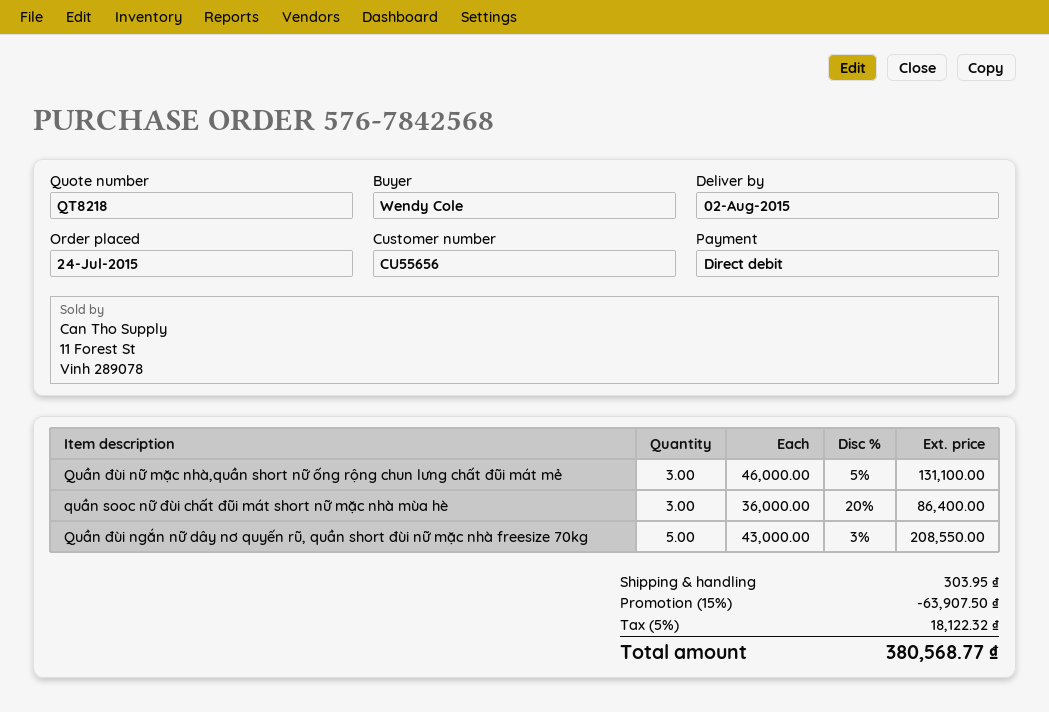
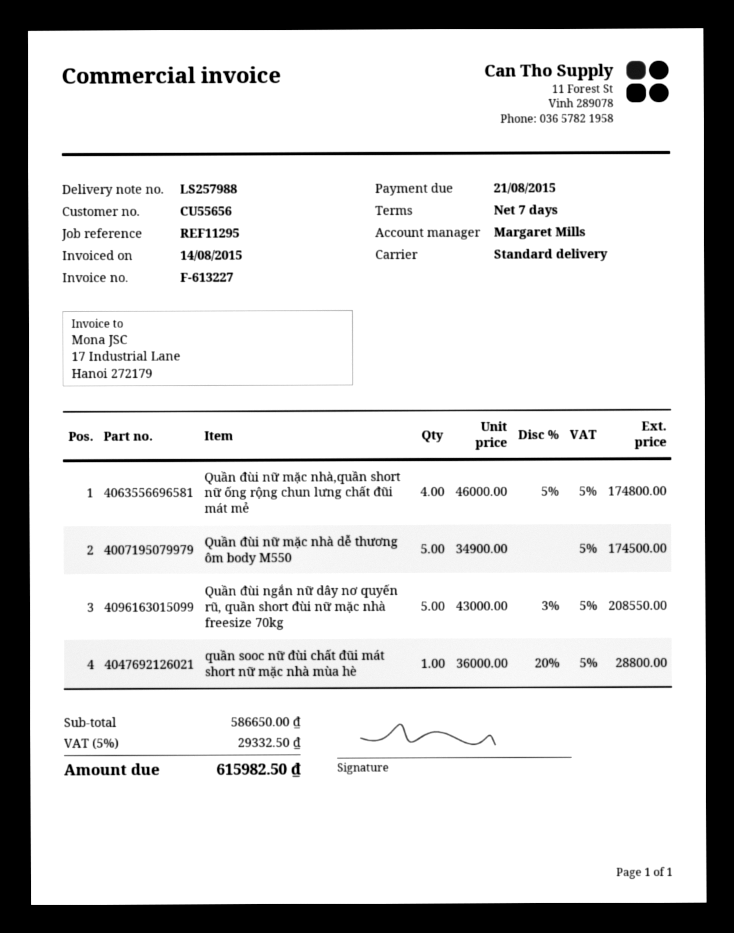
Quần đùi nữ mặc nhà,quần short nữ ống rộng chun lưng chất đũi mát mẻ: 3 x 46000.00 - 5% = 131100.00 -> 4 x 46000.00 - 5% = 174800.00
quần sooc nữ đùi chất đũi mát short nữ mặc nhà mùa hè: 3 x 36000.00 - 20% = 86400.00 -> 1 x 36000.00 - 20% = 28800.00
Quần đùi nữ mặc nhà dễ thương ôm body M550: none -> 5 x 34900.00 = 174500.00
discount: 15% = 63907.50 -> none
shipping: 303.95 -> none
tax: 5% = 18122.32 -> 5% = 29332.50
total: 380568.77 -> 615982.50

